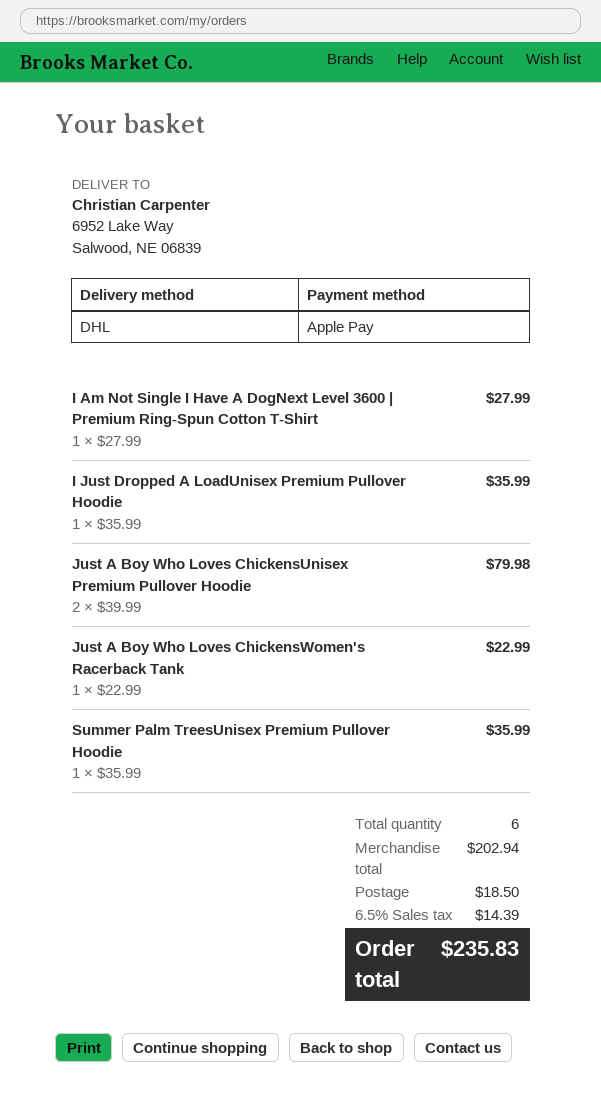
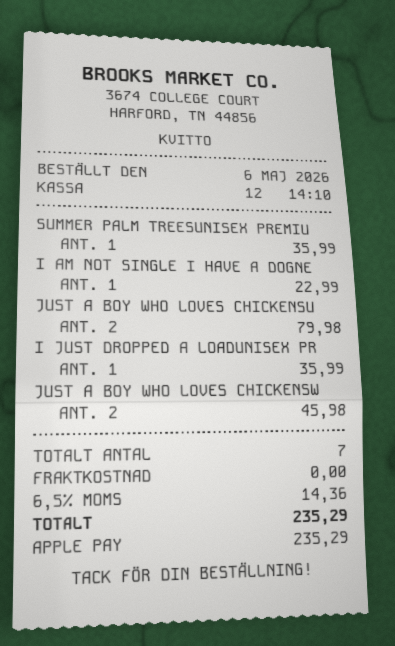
I Am Not Single I Have A DogNext Level 3600 | Premium Ring-Spun Cotton T-Shirt: 1 for 27.99 -> 1 for 22.99
Just A Boy Who Loves ChickensWomen's Racerback Tank: 1 for 22.99 -> 2 for 45.98
total quantity: 6 -> 7
shipping: 18.50 -> 0.00
tax: 6.5% = 14.39 -> 6.5% = 14.36
total: 235.83 -> 235.29

